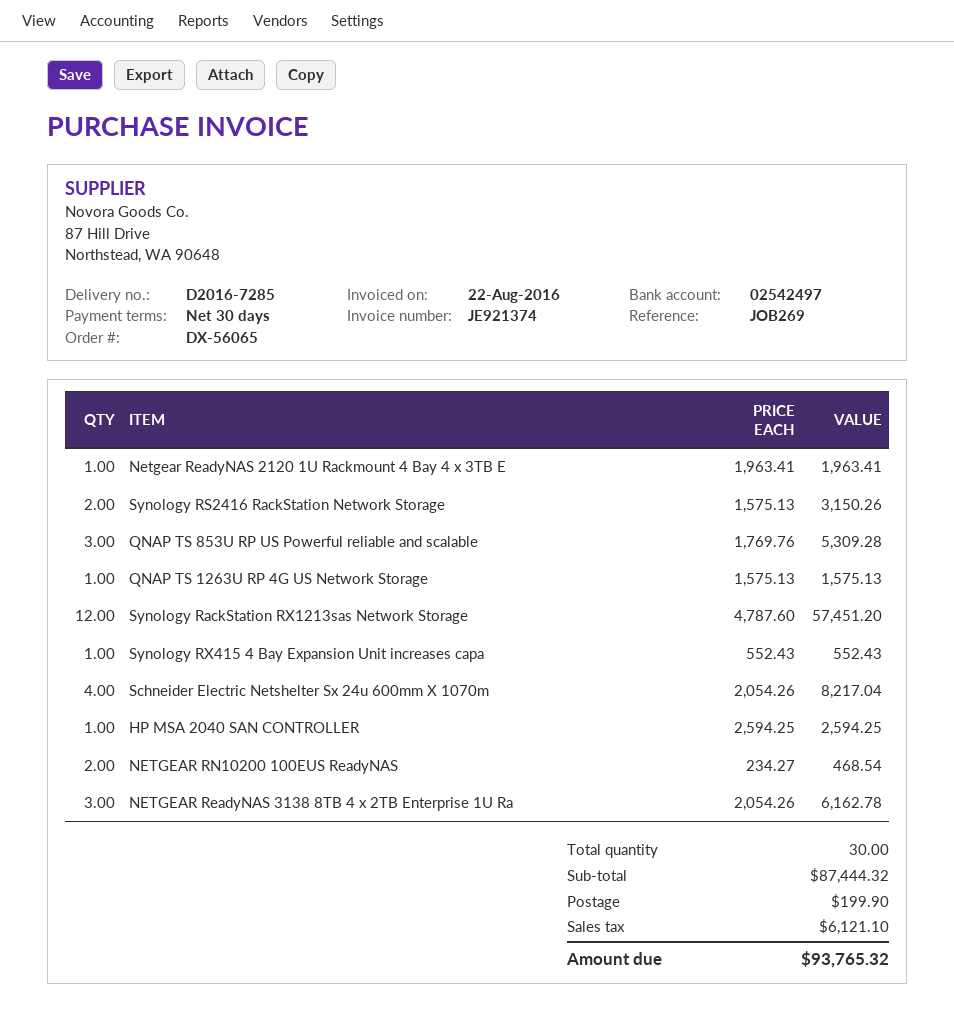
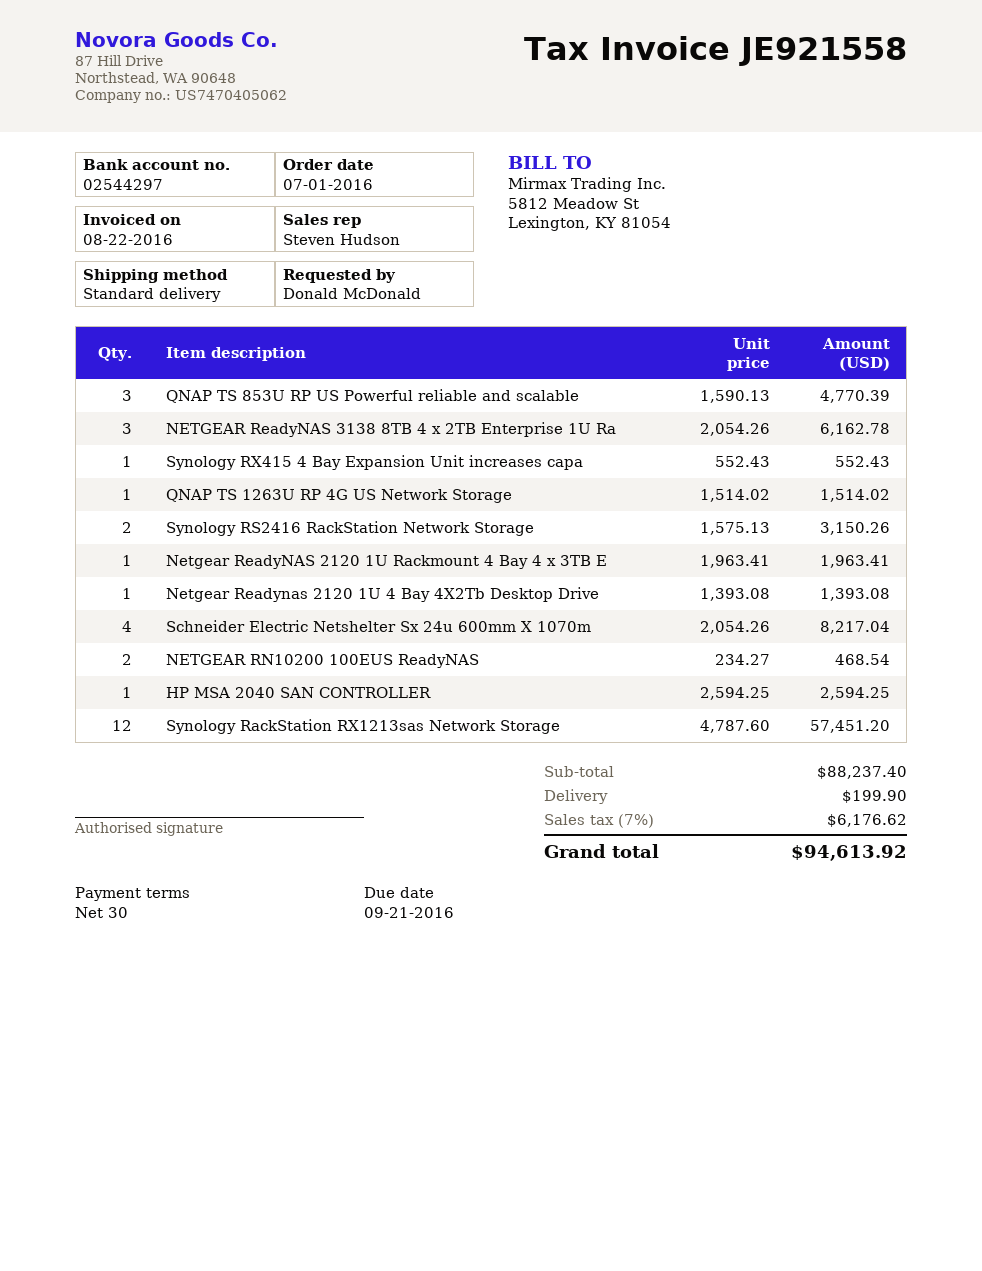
invoice number: JE921374 -> JE921558
bank account: 02542497 -> 02544297
QNAP TS 853U RP US Powerful reliable and scalable: 3 x 1769.76 = 5309.28 -> 3 x 1590.13 = 4770.39
QNAP TS 1263U RP 4G US Network Storage: 1 x 1575.13 = 1575.13 -> 1 x 1514.02 = 1514.02
Netgear Readynas 2120 1U 4 Bay 4X2Tb Desktop Drive: none -> 1 x 1393.08 = 1393.08
subtotal: 87444.32 -> 88237.40
tax: 6121.10 -> 6176.62
total: 93765.32 -> 94613.92

